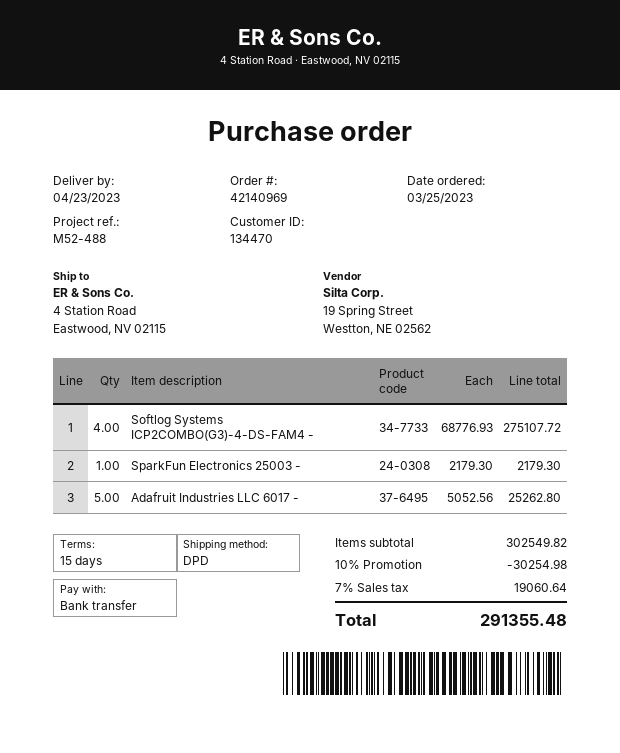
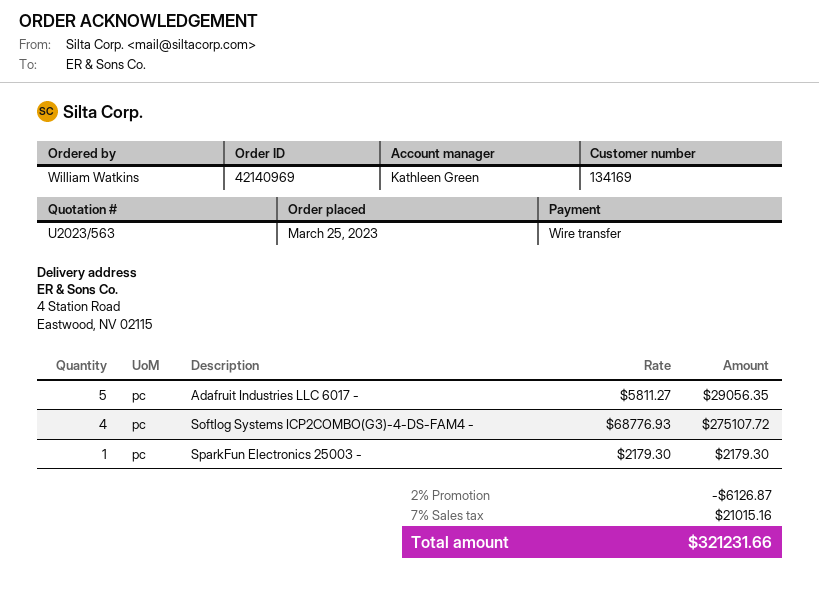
customer number: 134470 -> 134169
Adafruit Industries LLC 6017 -: 5 x 5052.56 = 25262.80 -> 5 x 5811.27 = 29056.35
discount: 10% = 30254.98 -> 2% = 6126.87
tax: 7% = 19060.64 -> 7% = 21015.16
total: 291355.48 -> 321231.66

